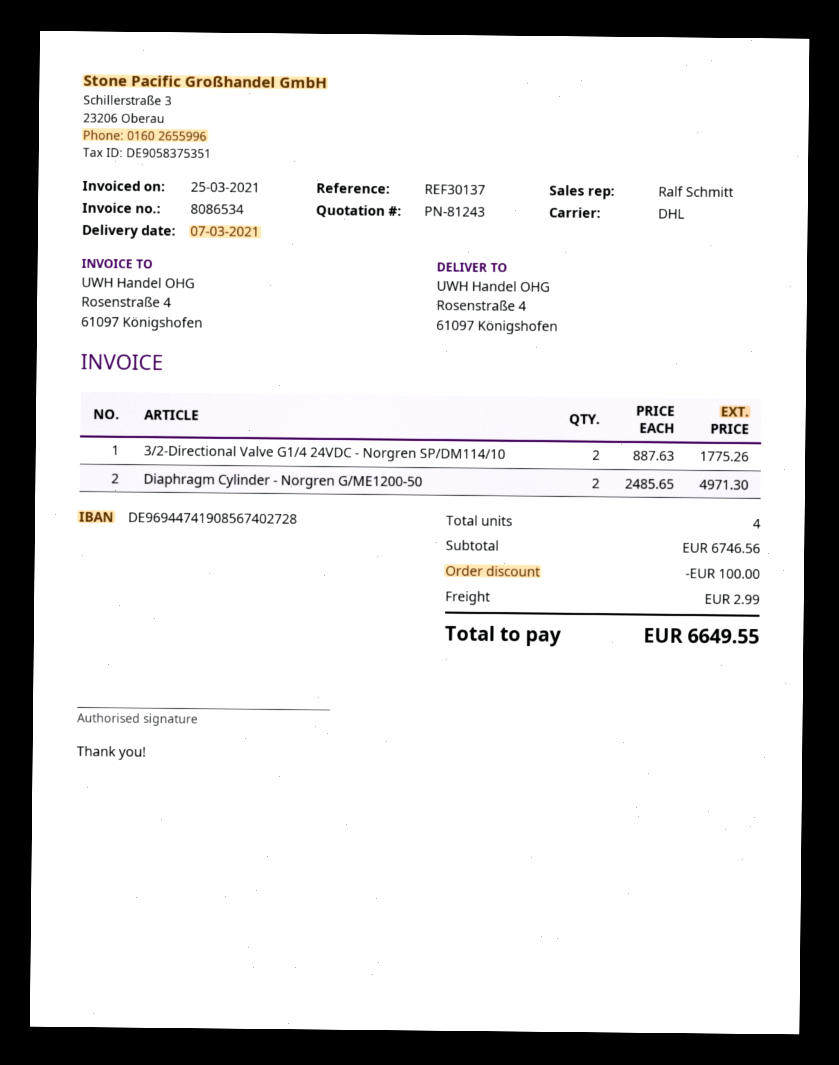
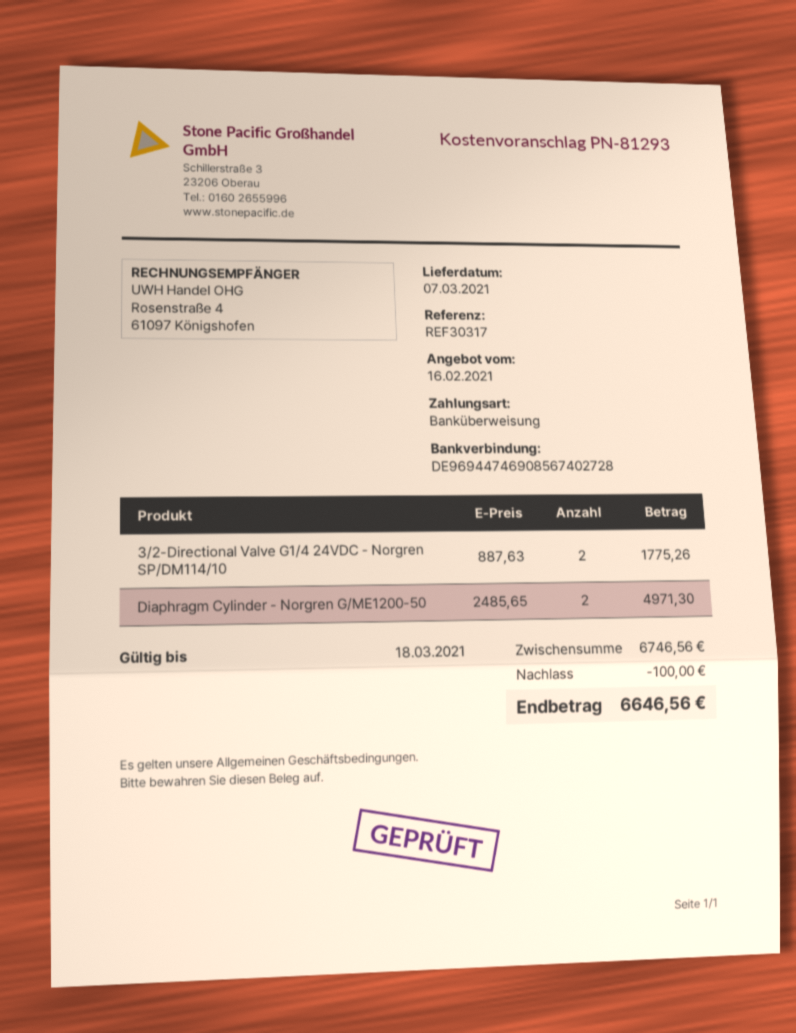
quote number: PN-81243 -> PN-81293
reference: REF30137 -> REF30317
bank account: DE96944741908567402728 -> DE96944746908567402728
shipping: 2.99 -> none
total: 6649.55 -> 6646.56

